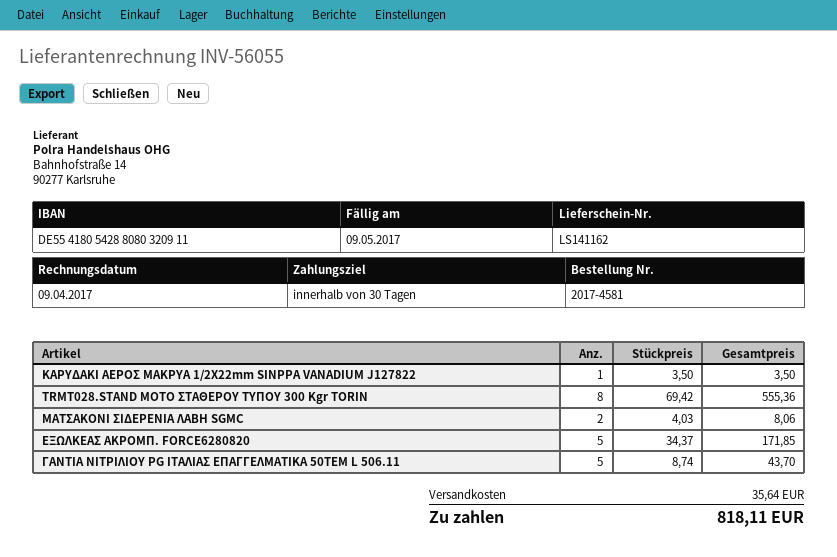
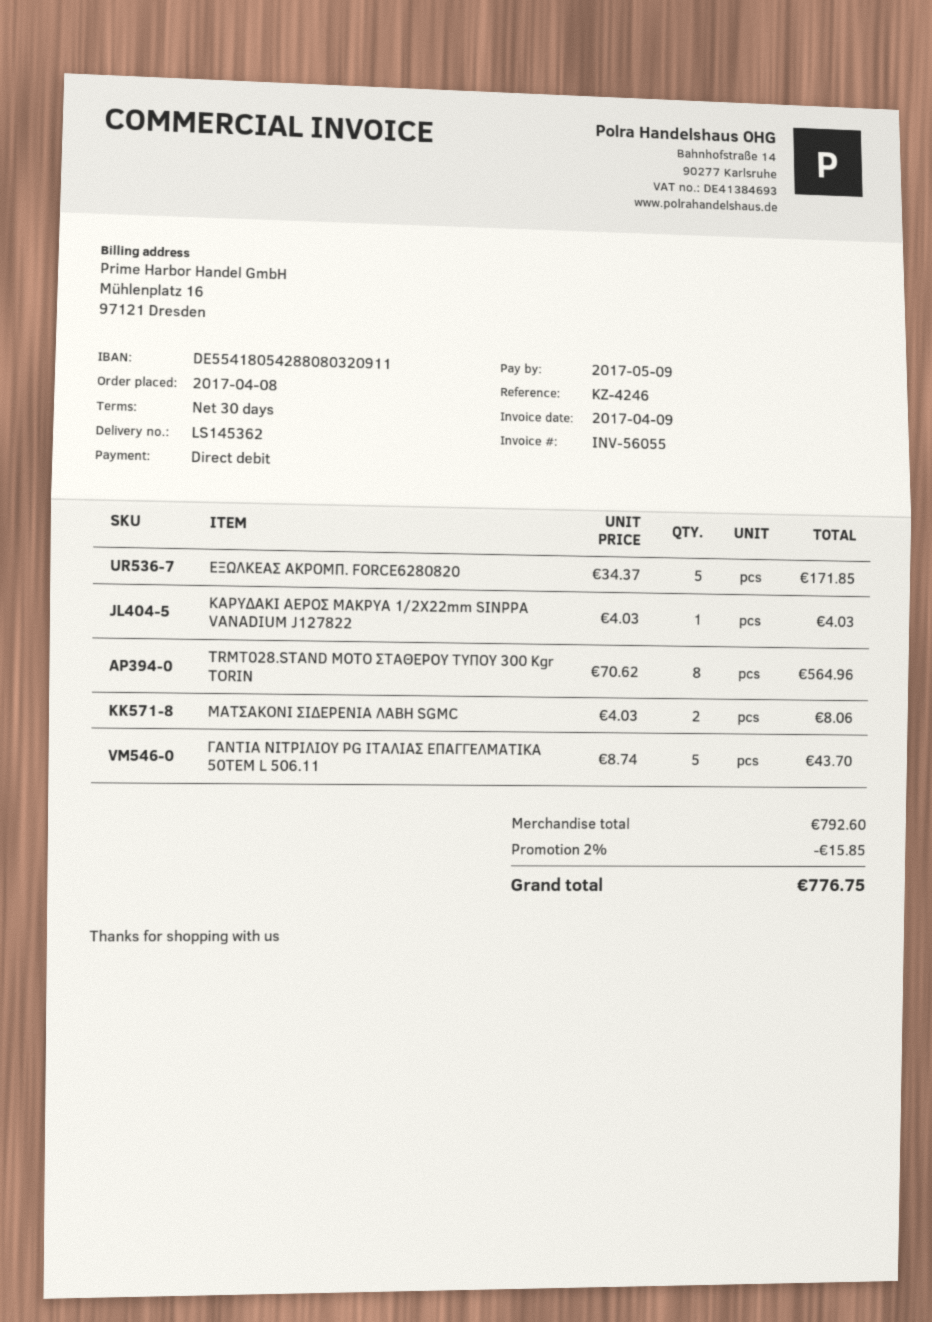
delivery note number: LS141162 -> LS145362
ΚΑΡΥΔΑΚΙ ΑΕΡΟΣ ΜΑΚΡΥΑ 1/2Χ22mm SINPPA VANADIUM J127822: 1 x 3.50 = 3.50 -> 1 x 4.03 = 4.03
TRMT028.STAND MOTO ΣΤΑΘΕΡΟΥ ΤΥΠΟΥ 300 Kgr TORIN: 8 x 69.42 = 555.36 -> 8 x 70.62 = 564.96
discount: none -> 2% = 15.85
shipping: 35.64 -> none
total: 818.11 -> 776.75

